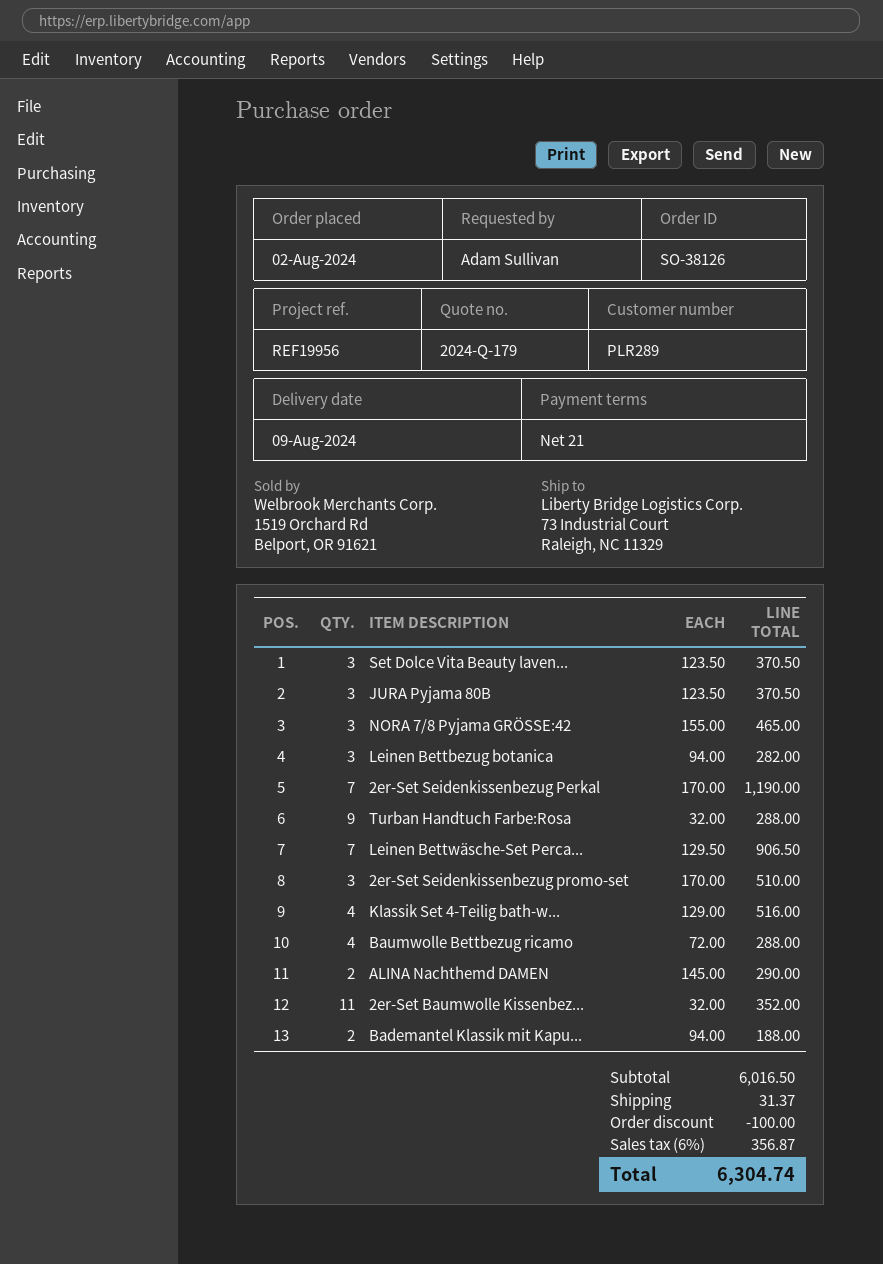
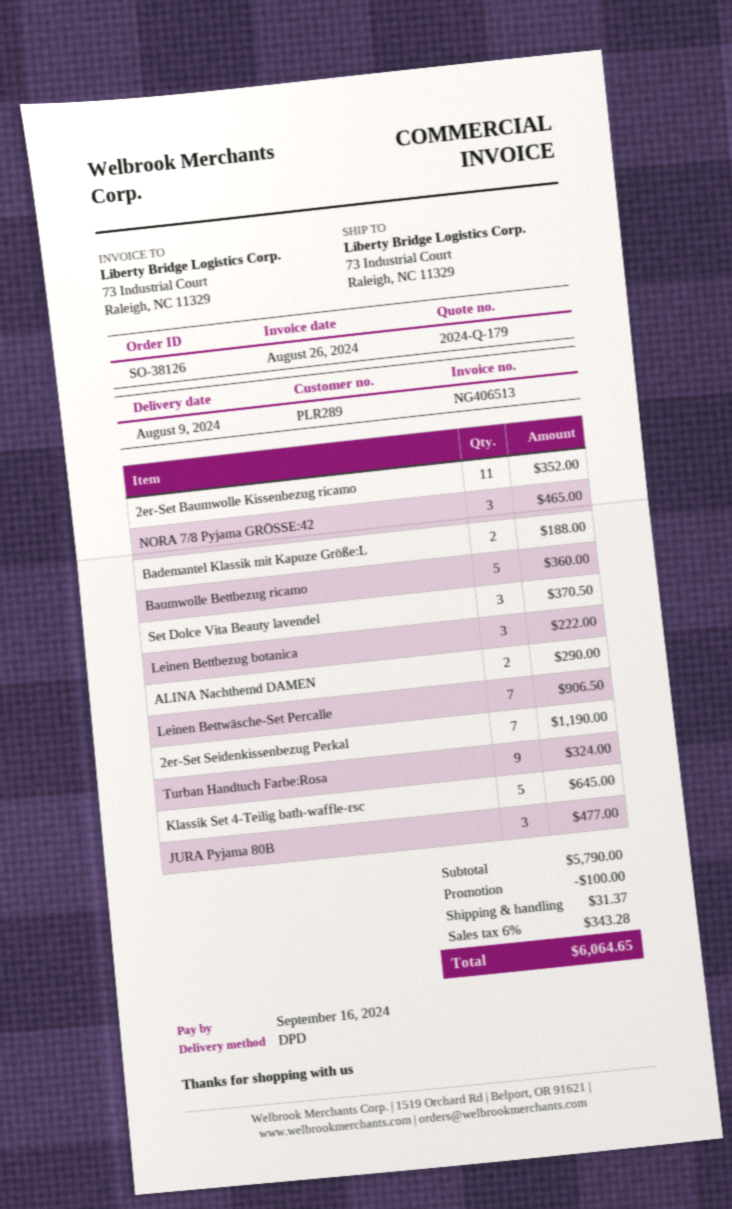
JURA Pyjama 80B: 3 for 370.50 -> 3 for 477.00
Leinen Bettbezug botanica: 3 for 282.00 -> 3 for 222.00
Turban Handtuch Farbe:Rosa: 9 for 288.00 -> 9 for 324.00
2er-Set Seidenkissenbezug promo-set: 3 for 510.00 -> none
Klassik Set 4-Teilig bath-w...: 4 for 516.00 -> 5 for 645.00
Baumwolle Bettbezug ricamo: 4 for 288.00 -> 5 for 360.00
subtotal: 6016.50 -> 5790.00
tax: 6% = 356.87 -> 6% = 343.28
total: 6304.74 -> 6064.65

